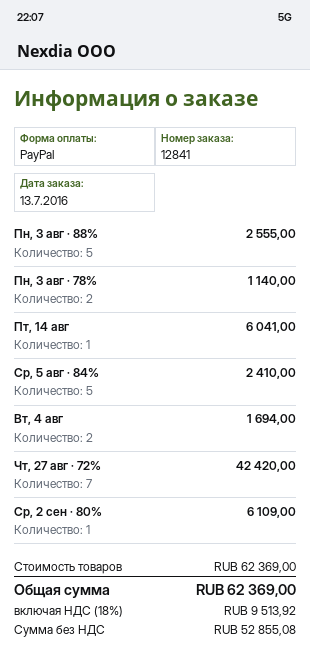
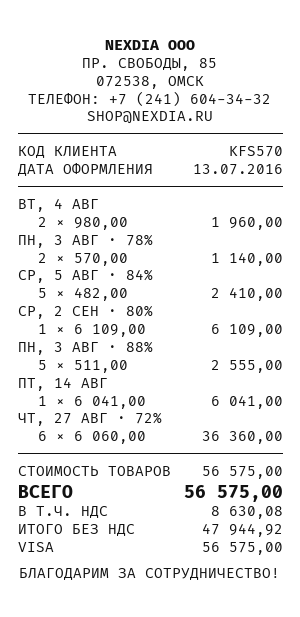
payment method: PayPal -> Visa
Вт, 4 авг: 2 for 1694.00 -> 2 for 1960.00
Чт, 27 авг · 72%: 7 for 42420.00 -> 6 for 36360.00
subtotal: 62369.00 -> 56575.00
net: 52855.08 -> 47944.92
tax: 9513.92 -> 8630.08
total: 62369.00 -> 56575.00

